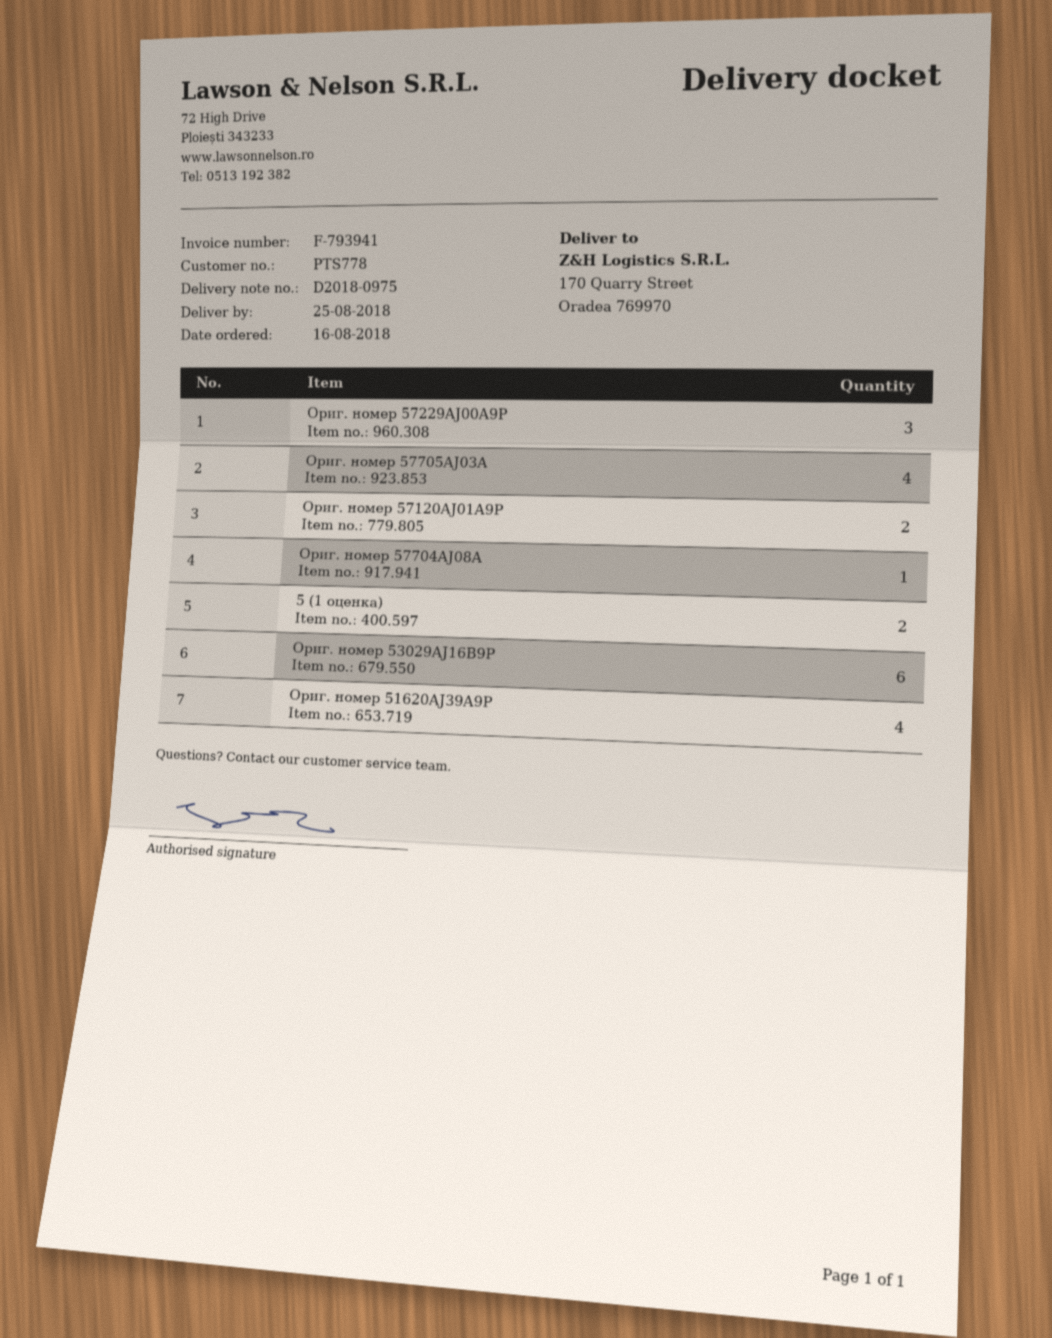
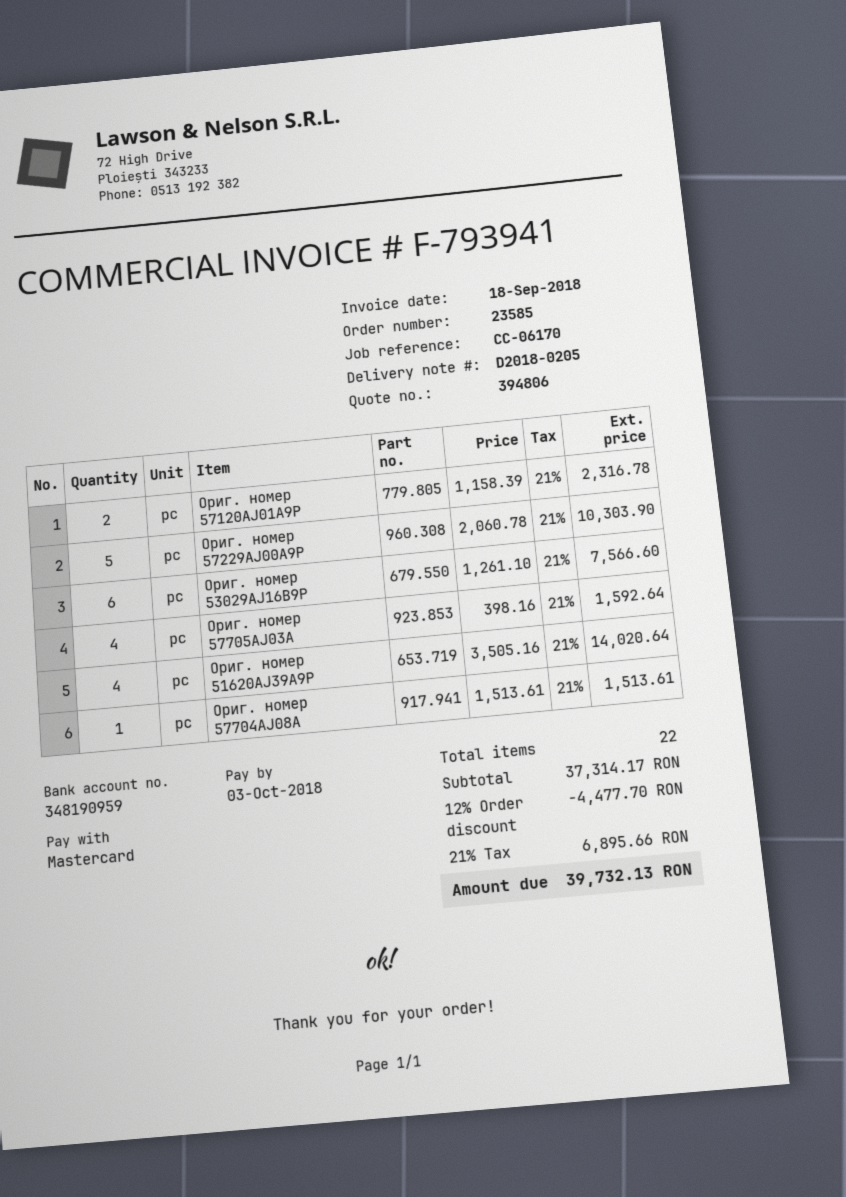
delivery note number: D2018-0975 -> D2018-0205
Ориг. номер 57229AJ00A9P: 3 -> 5
5 (1 оценка): 2 -> none

